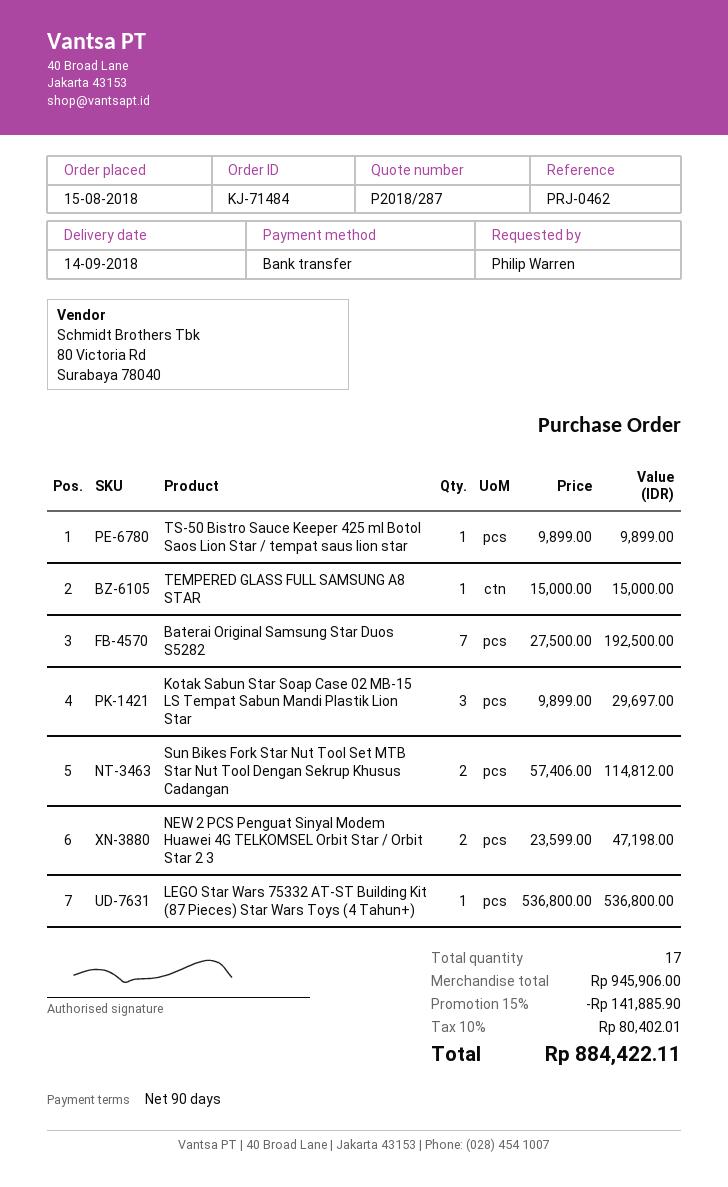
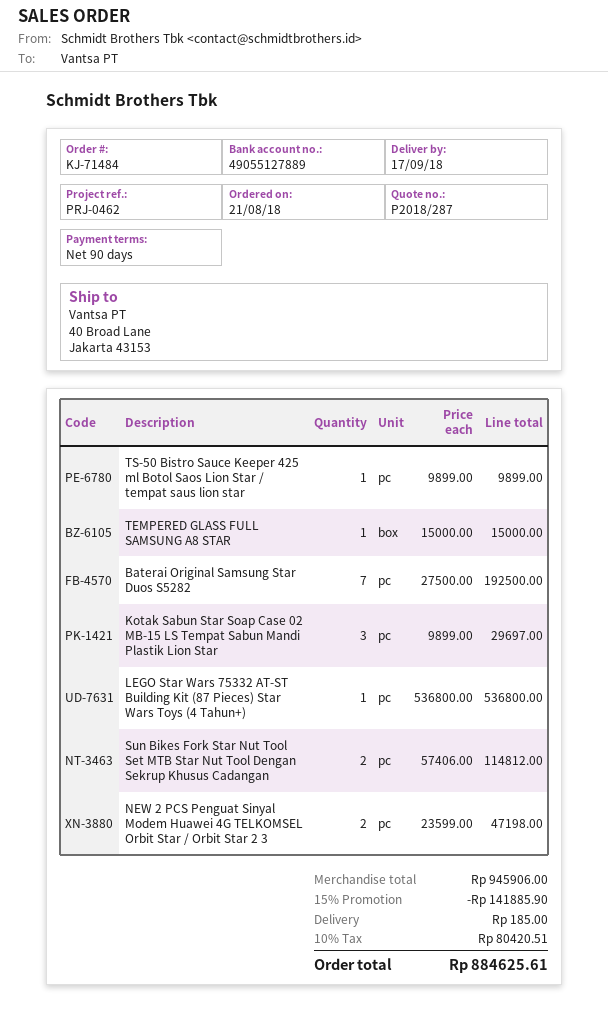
order date: 2018-08-15 -> 2018-08-21
delivery date: 2018-09-14 -> 2018-09-17
shipping: none -> 185.00
tax: 10% = 80402.01 -> 10% = 80420.51
total: 884422.11 -> 884625.61

